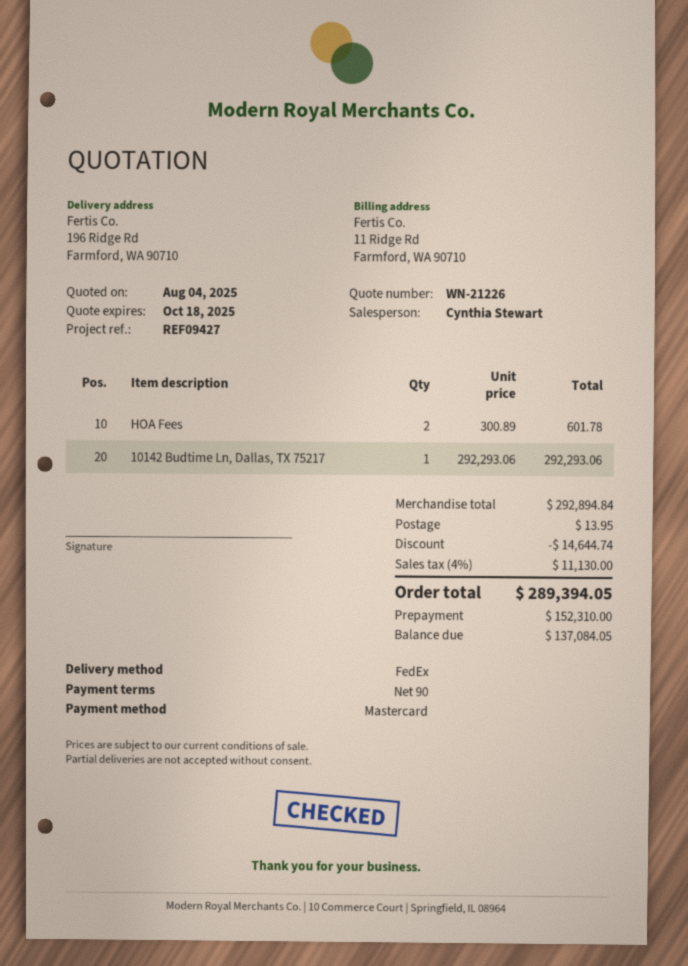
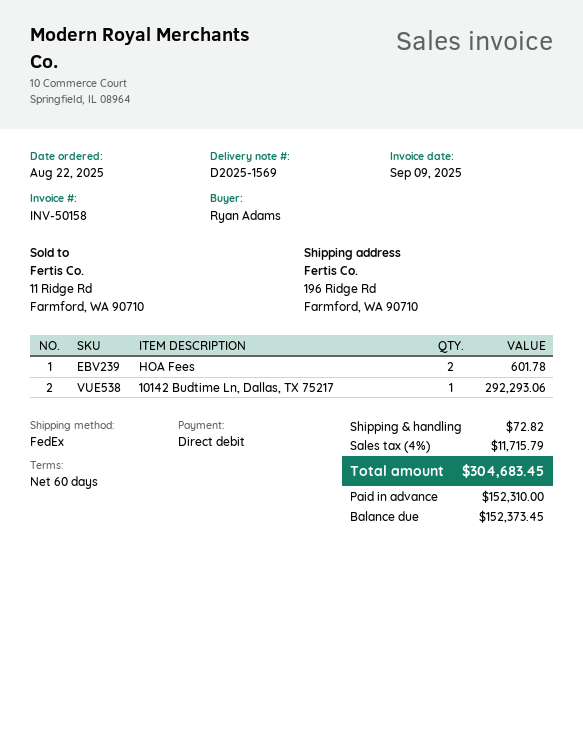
payment terms: 90 days -> 60 days
payment method: Mastercard -> direct debit
discount: 14644.74 -> none
shipping: 13.95 -> 72.82
tax: 4% = 11130.00 -> 4% = 11715.79
total: 289394.05 -> 304683.45
balance: 137084.05 -> 152373.45

